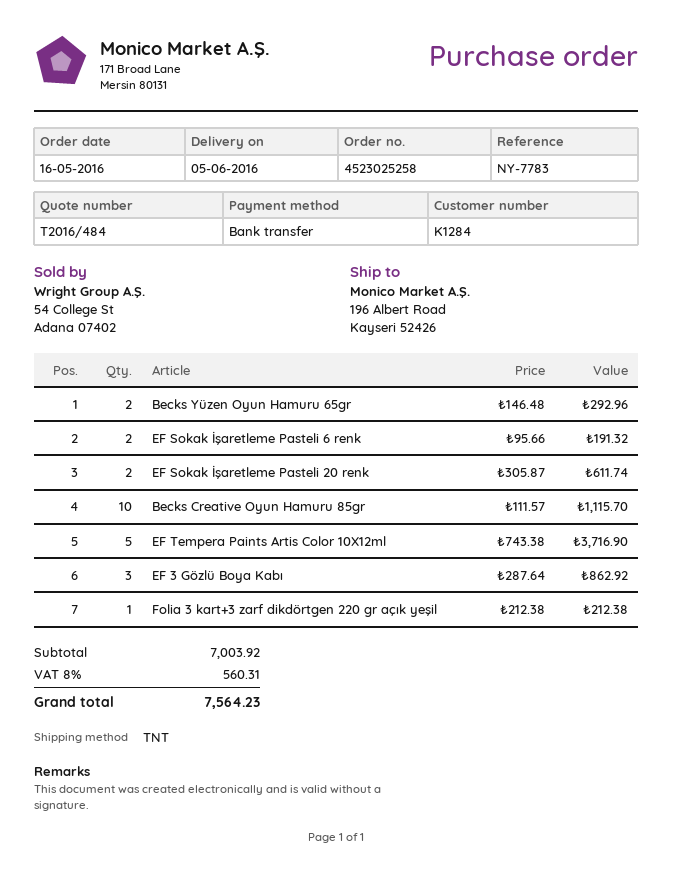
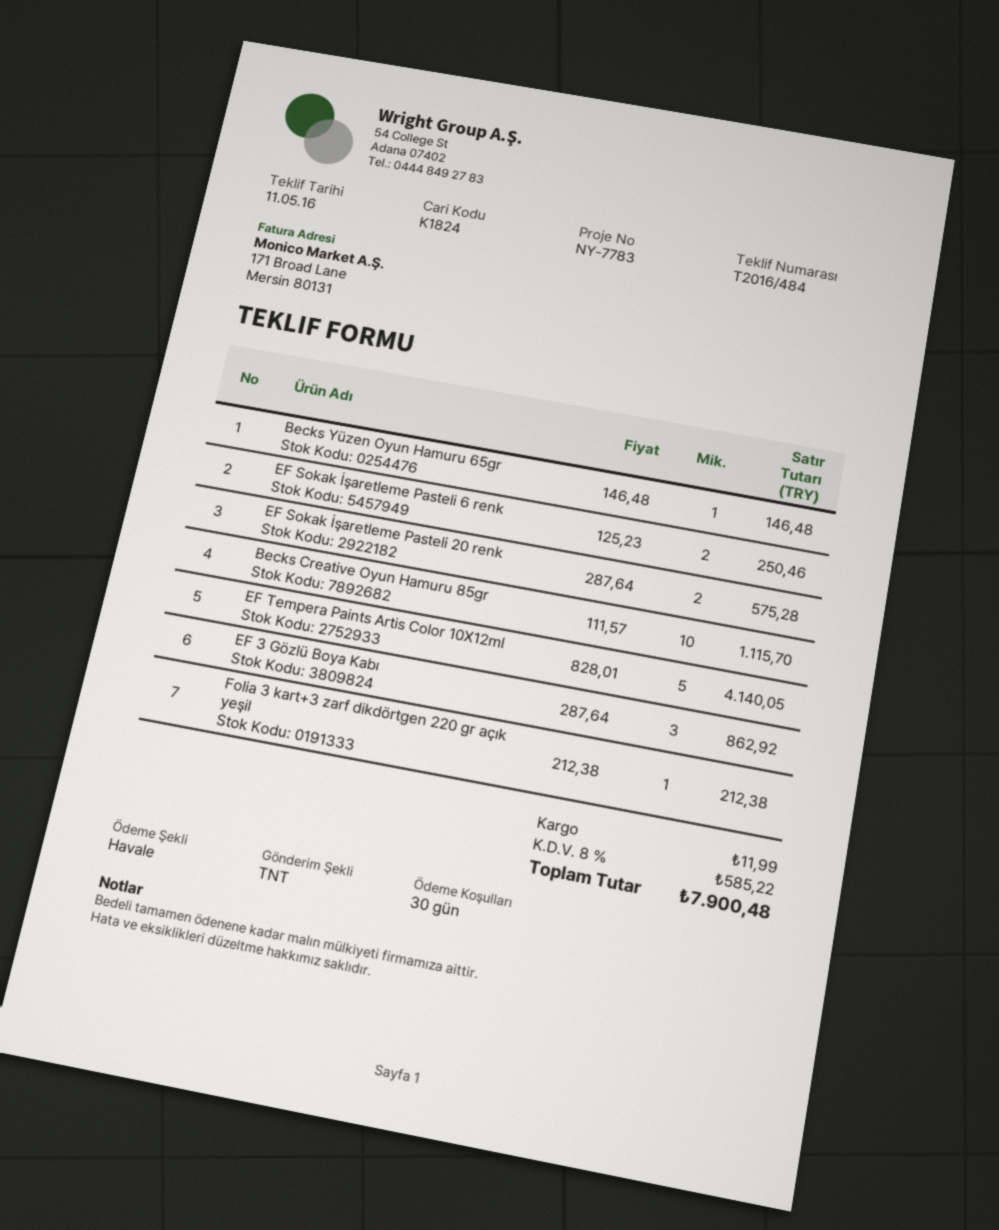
customer number: K1284 -> K1824
Becks Yüzen Oyun Hamuru 65gr: 2 x 146.48 = 292.96 -> 1 x 146.48 = 146.48
EF Sokak İşaretleme Pasteli 6 renk: 2 x 95.66 = 191.32 -> 2 x 125.23 = 250.46
EF Sokak İşaretleme Pasteli 20 renk: 2 x 305.87 = 611.74 -> 2 x 287.64 = 575.28
EF Tempera Paints Artis Color 10X12ml: 5 x 743.38 = 3716.90 -> 5 x 828.01 = 4140.05
shipping: none -> 11.99
tax: 8% = 560.31 -> 8% = 585.22
total: 7564.23 -> 7900.48

